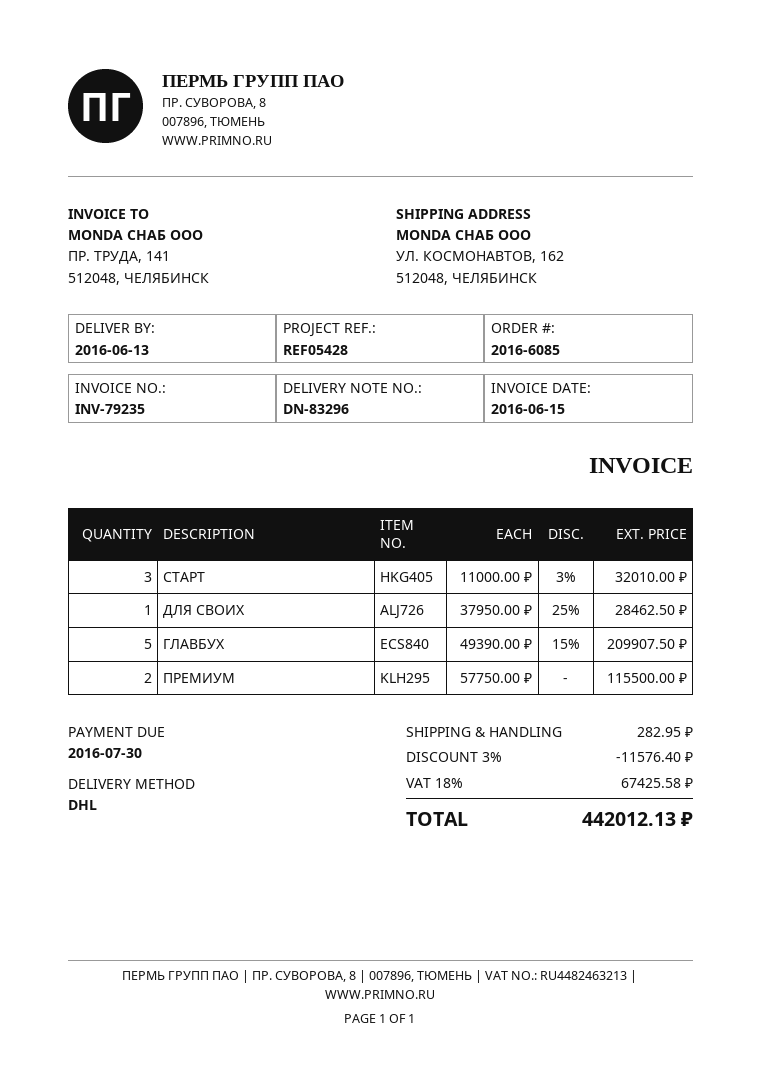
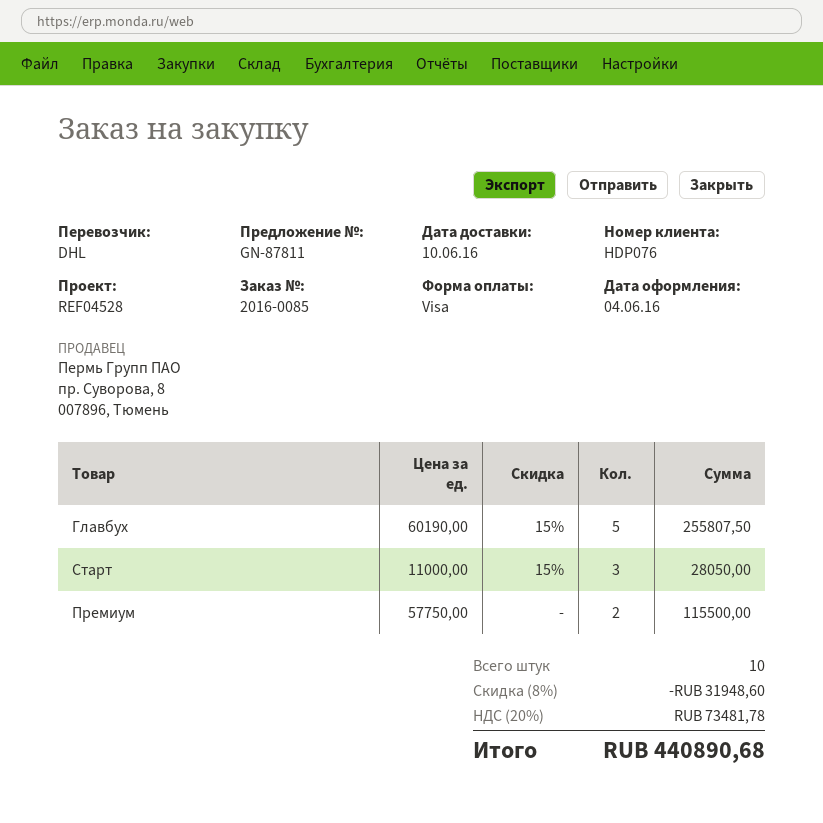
order number: 2016-6085 -> 2016-0085
delivery date: 2016-06-13 -> 2016-06-10
reference: REF05428 -> REF04528
СТАРТ: 3 x 11000.00 - 3% = 32010.00 -> 3 x 11000.00 - 15% = 28050.00
ДЛЯ СВОИХ: 1 x 37950.00 - 25% = 28462.50 -> none
ГЛАВБУХ: 5 x 49390.00 - 15% = 209907.50 -> 5 x 60190.00 - 15% = 255807.50
discount: 3% = 11576.40 -> 8% = 31948.60
shipping: 282.95 -> none
tax: 18% = 67425.58 -> 20% = 73481.78
total: 442012.13 -> 440890.68

